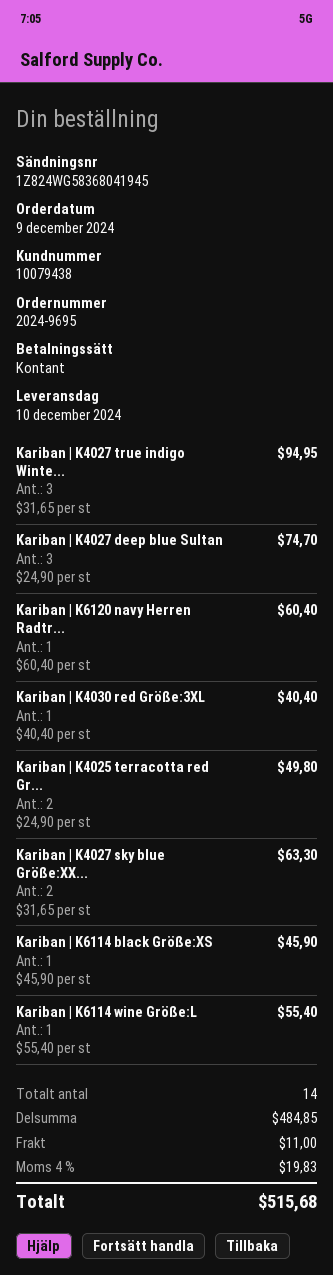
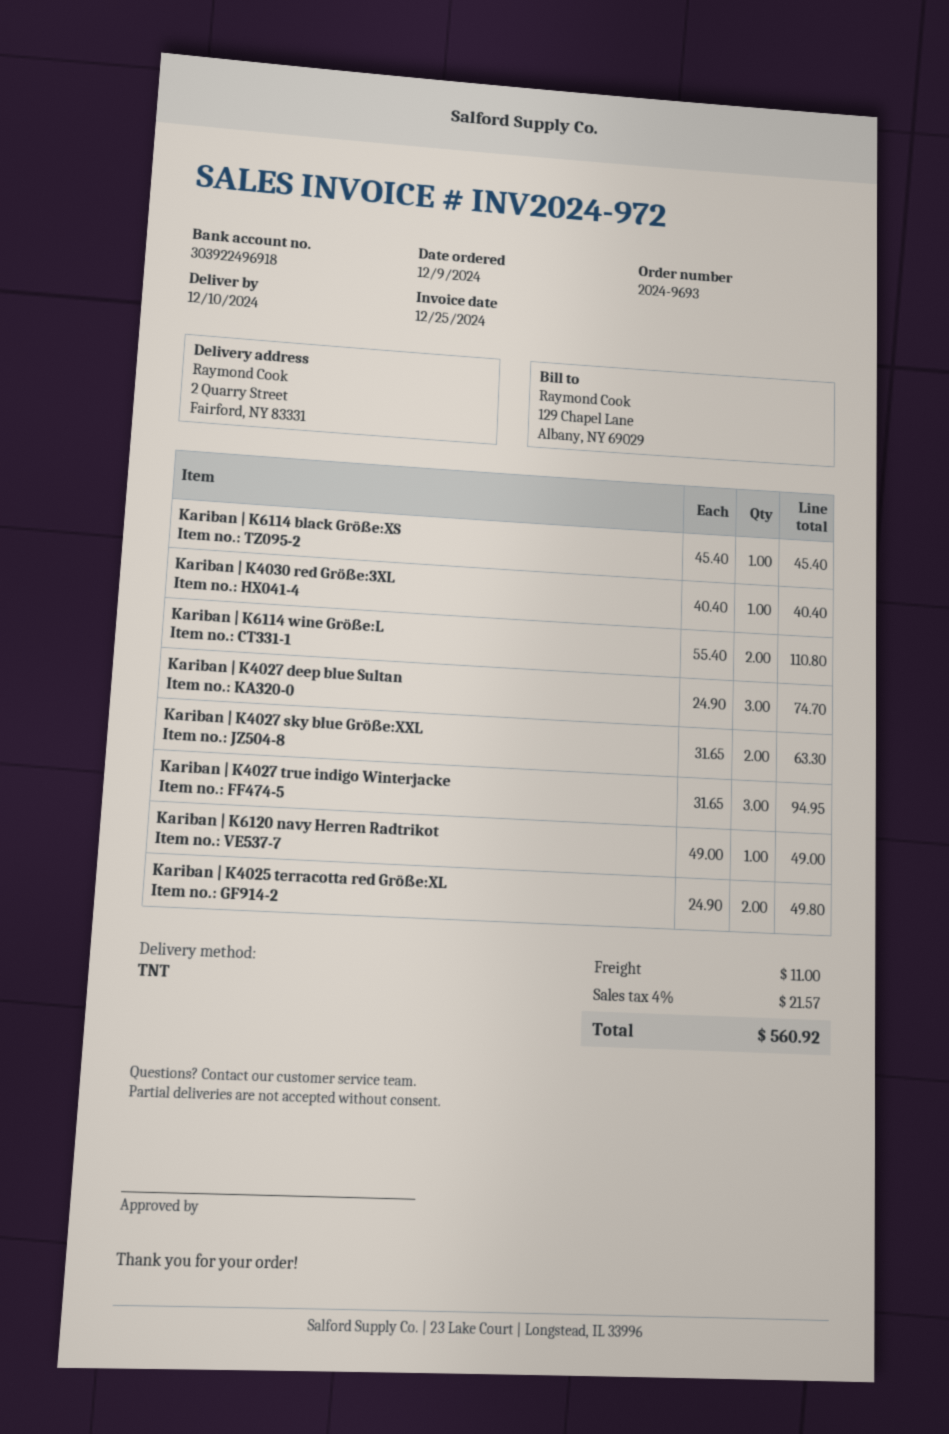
order number: 2024-9695 -> 2024-9693
Kariban | K6120 navy Herren Radtr...: 1 x 60.40 = 60.40 -> 1 x 49.00 = 49.00
Kariban | K6114 black Größe:XS: 1 x 45.90 = 45.90 -> 1 x 45.40 = 45.40
Kariban | K6114 wine Größe:L: 1 x 55.40 = 55.40 -> 2 x 55.40 = 110.80
tax: 4% = 19.83 -> 4% = 21.57
total: 515.68 -> 560.92

